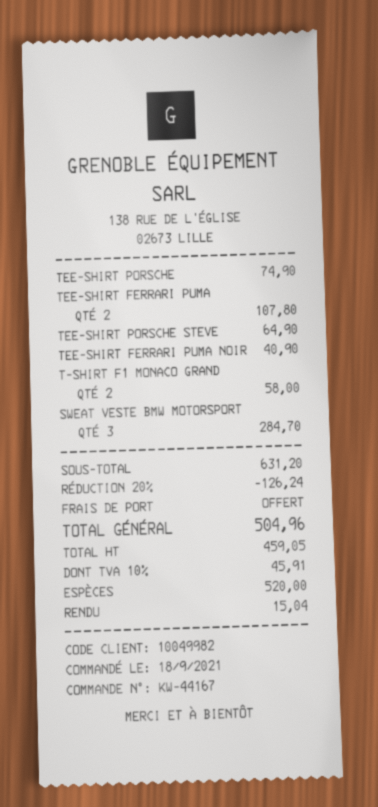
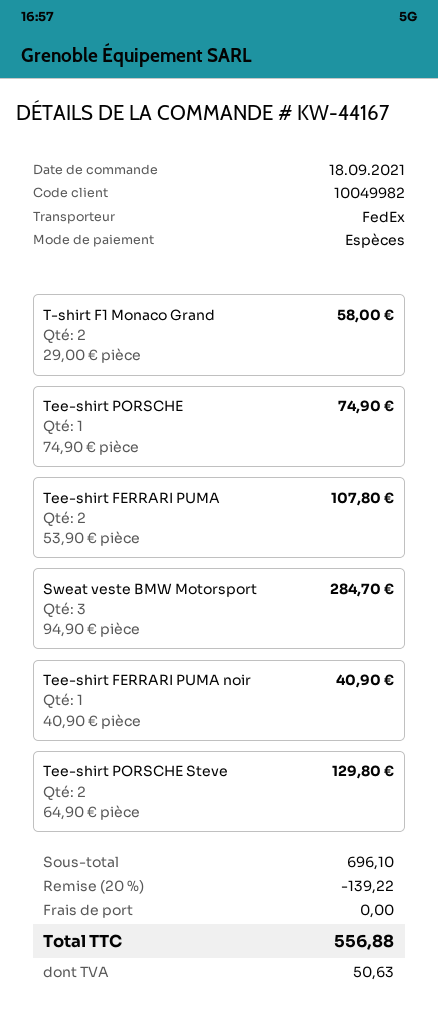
TEE-SHIRT PORSCHE STEVE: 1 for 64.90 -> 2 for 129.80
subtotal: 631.20 -> 696.10
discount: 20% = 126.24 -> 20% = 139.22
tax: 45.91 -> 50.63
total: 504.96 -> 556.88

